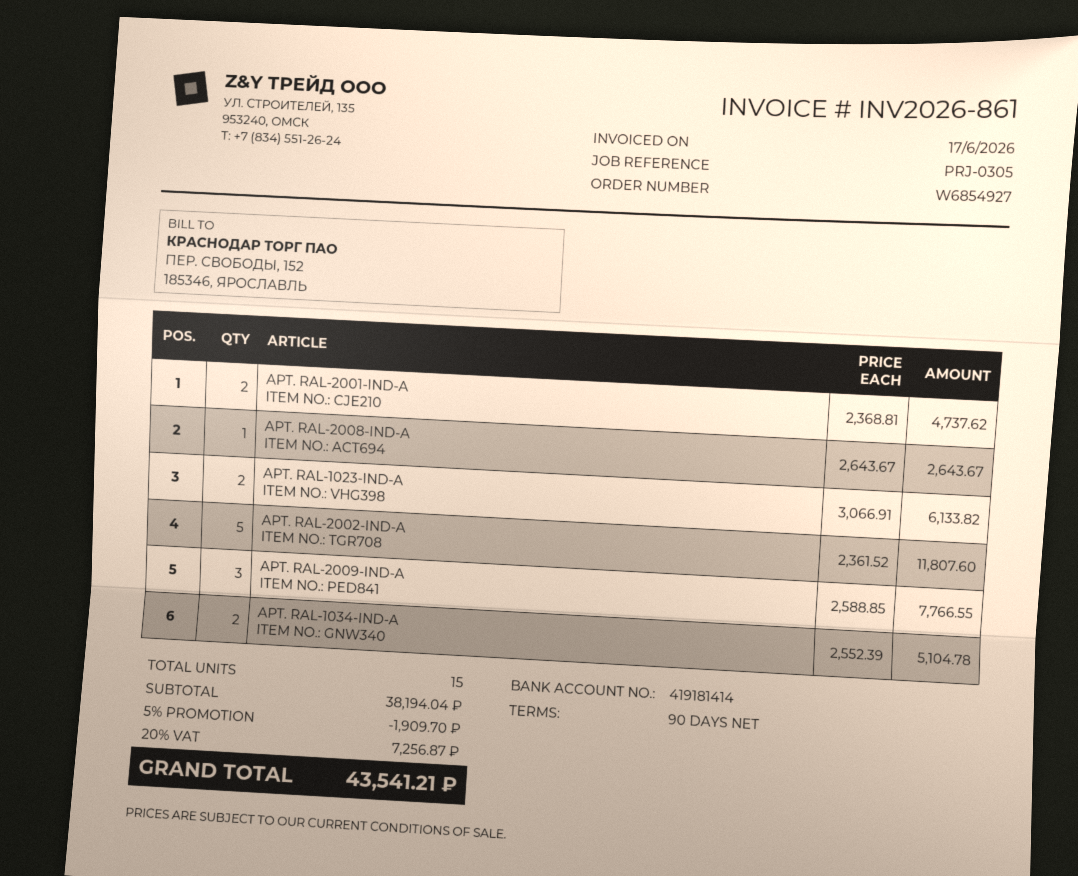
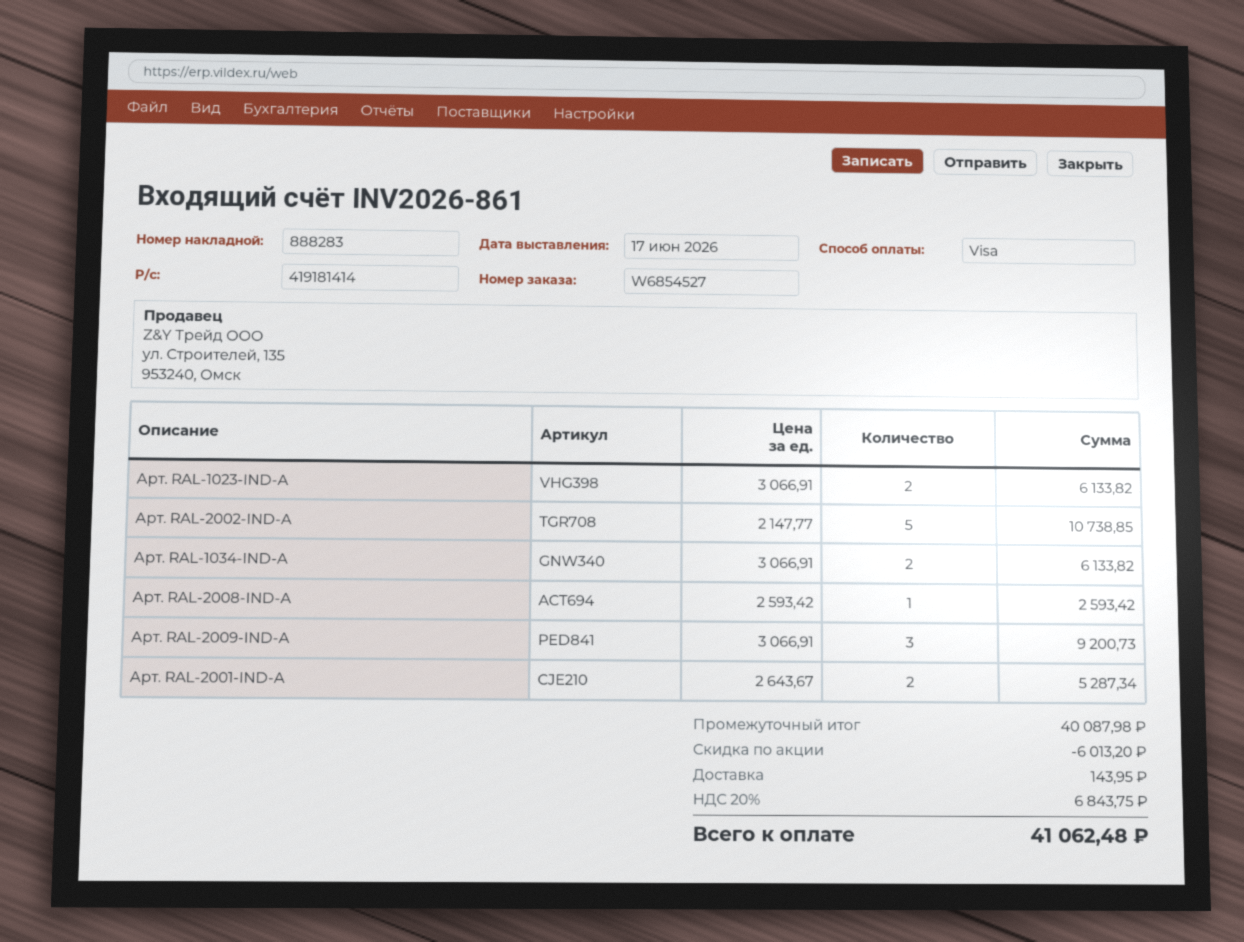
order number: W6854927 -> W6854527
АРТ. RAL-2001-IND-A: 2 x 2368.81 = 4737.62 -> 2 x 2643.67 = 5287.34
АРТ. RAL-2008-IND-A: 1 x 2643.67 = 2643.67 -> 1 x 2593.42 = 2593.42
АРТ. RAL-2002-IND-A: 5 x 2361.52 = 11807.60 -> 5 x 2147.77 = 10738.85
АРТ. RAL-2009-IND-A: 3 x 2588.85 = 7766.55 -> 3 x 3066.91 = 9200.73
АРТ. RAL-1034-IND-A: 2 x 2552.39 = 5104.78 -> 2 x 3066.91 = 6133.82
subtotal: 38194.04 -> 40087.98
discount: 1909.70 -> 6013.20
shipping: none -> 143.95
tax: 20% = 7256.87 -> 20% = 6843.75
total: 43541.21 -> 41062.48

